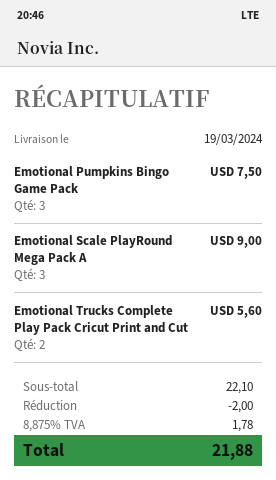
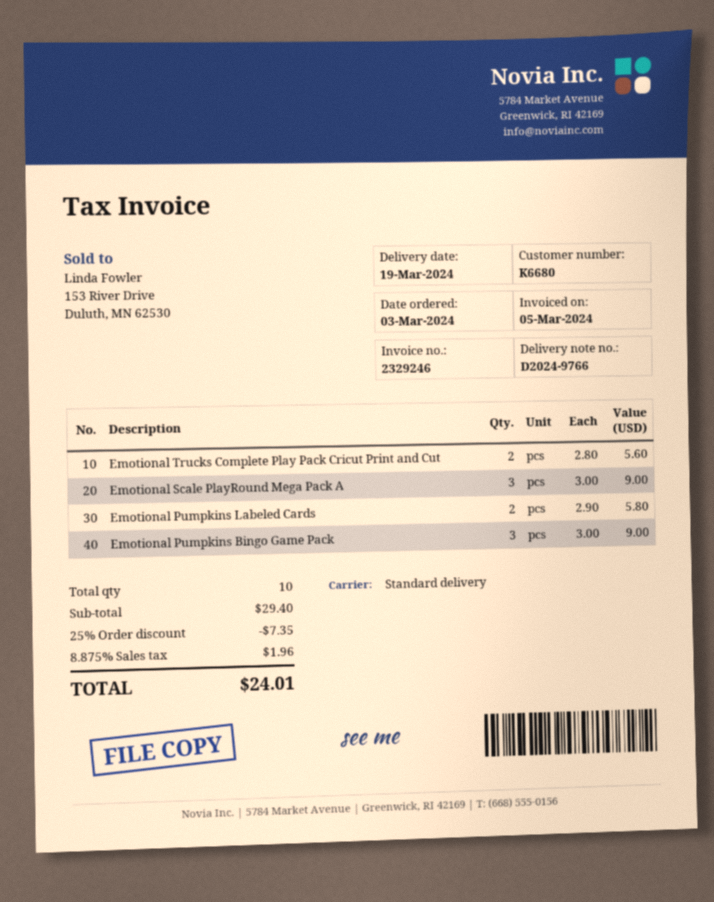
Emotional Pumpkins Bingo Game Pack: 3 for 7.50 -> 3 for 9.00
Emotional Pumpkins Labeled Cards: none -> 2 for 5.80
subtotal: 22.10 -> 29.40
discount: 2.00 -> 7.35
tax: 8.875% = 1.78 -> 8.875% = 1.96
total: 21.88 -> 24.01

